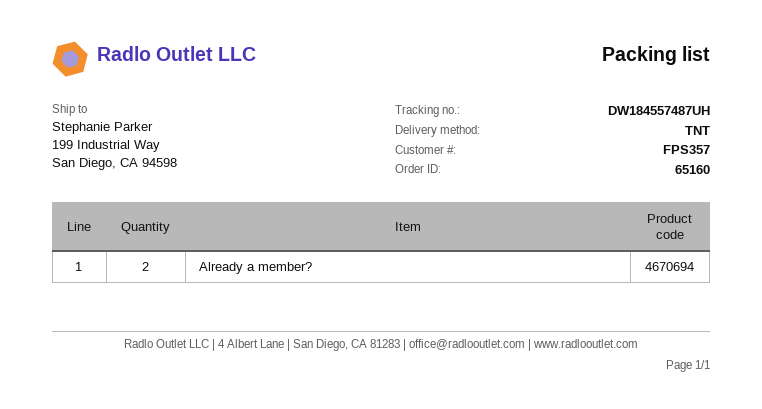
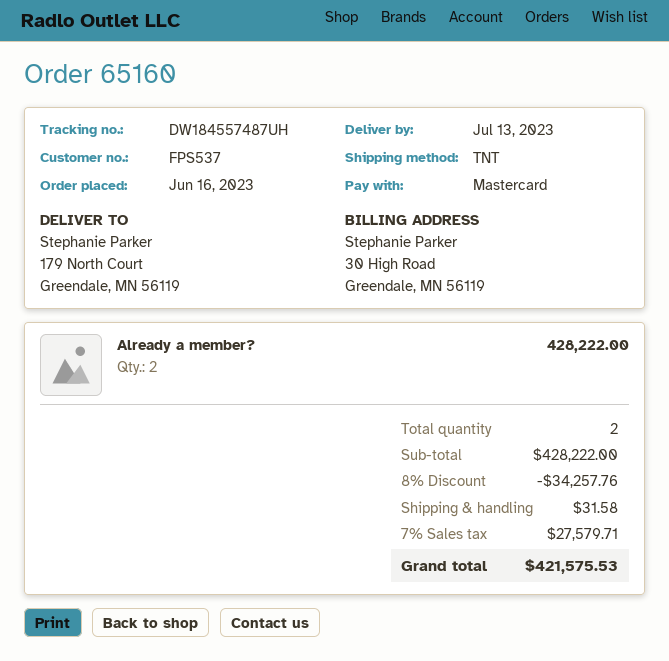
customer number: FPS357 -> FPS537
ship to: 199 Industrial Way, San Diego, CA 94598 -> 179 North Court, Greendale, MN 56119

